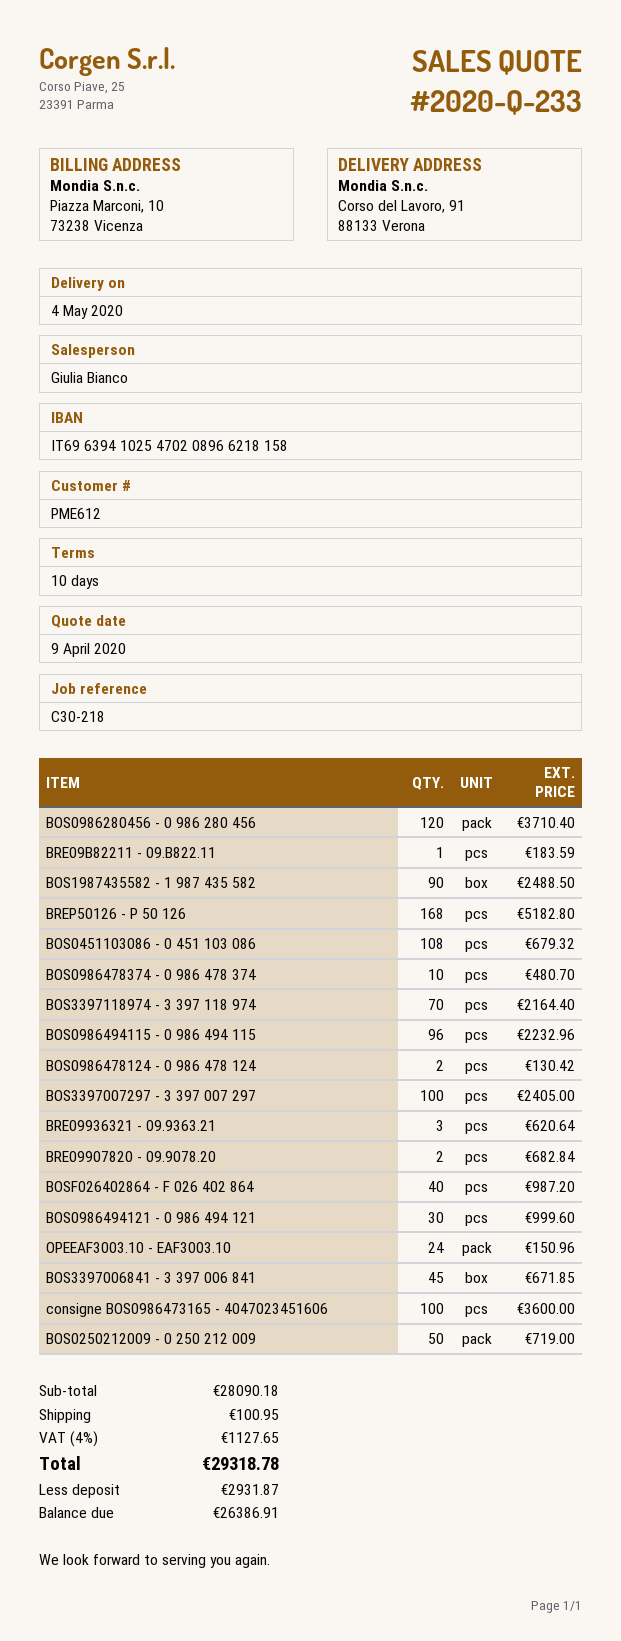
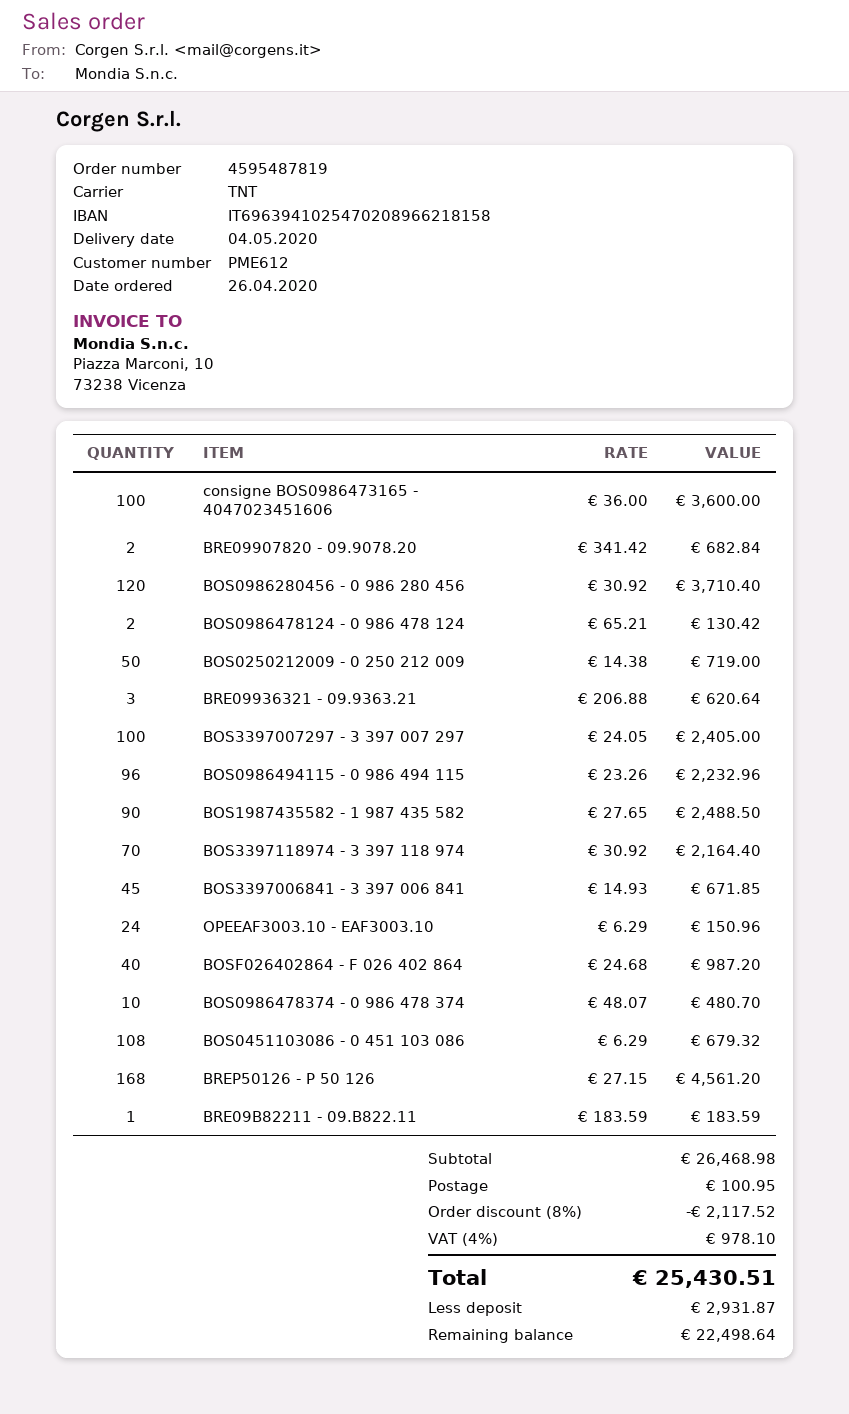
BREP50126 - P 50 126: 168 for 5182.80 -> 168 for 4561.20
BOS0986494121 - 0 986 494 121: 30 for 999.60 -> none
subtotal: 28090.18 -> 26468.98
discount: none -> 8% = 2117.52
tax: 4% = 1127.65 -> 4% = 978.10
total: 29318.78 -> 25430.51
balance: 26386.91 -> 22498.64

